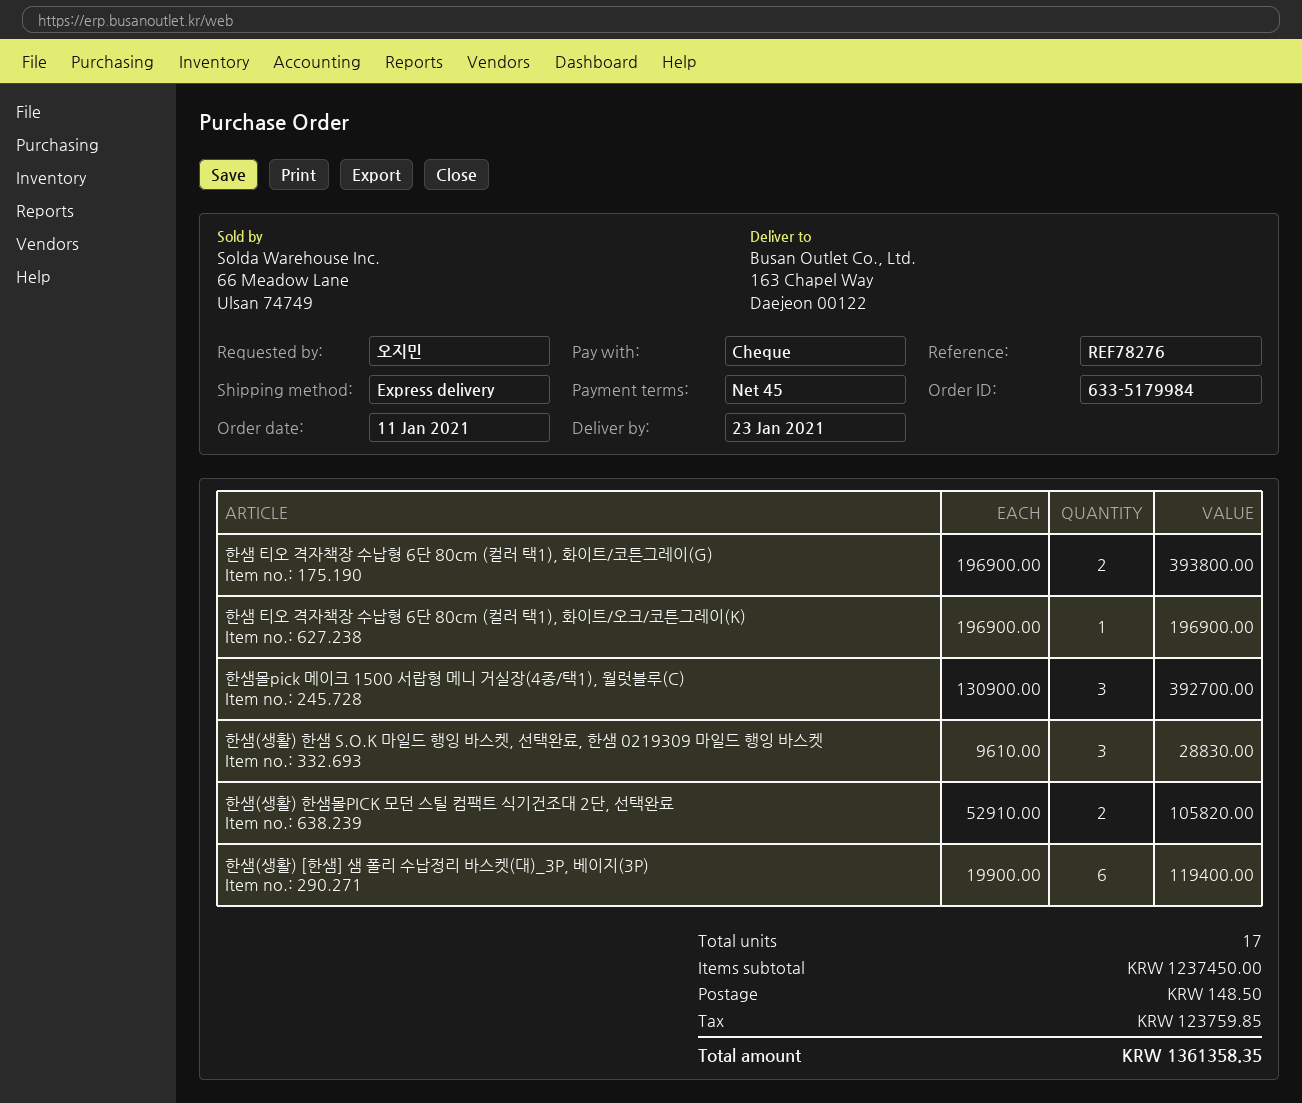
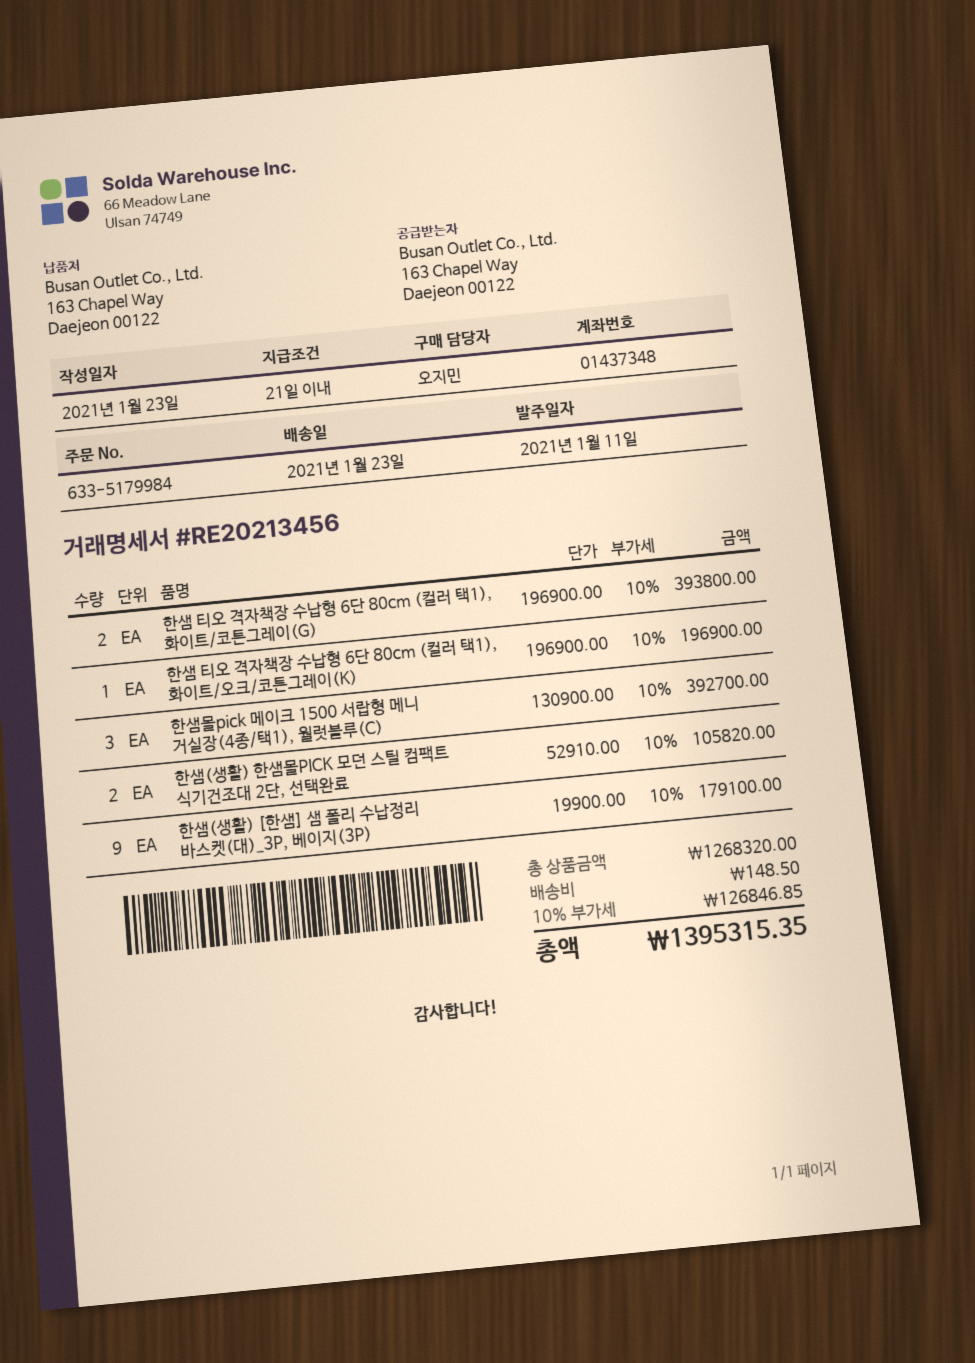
payment terms: 45 days -> 21 days
한샘(생활) 한샘 S.O.K 마일드 행잉 바스켓, 선택완료, 한샘 0219309 마일드 행잉 바스켓: 3 x 9610.00 = 28830.00 -> none
한샘(생활) [한샘] 샘 폴리 수납정리 바스켓(대)_3P, 베이지(3P): 6 x 19900.00 = 119400.00 -> 9 x 19900.00 = 179100.00
subtotal: 1237450.00 -> 1268320.00
tax: 123759.85 -> 126846.85
total: 1361358.35 -> 1395315.35

